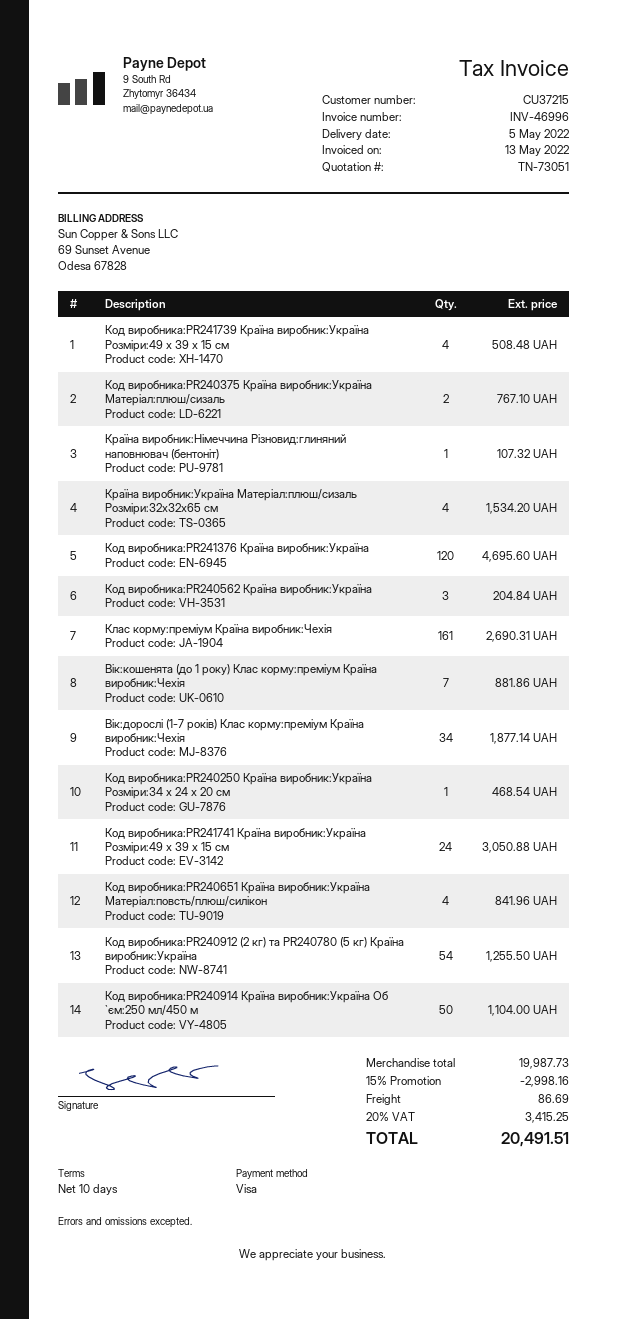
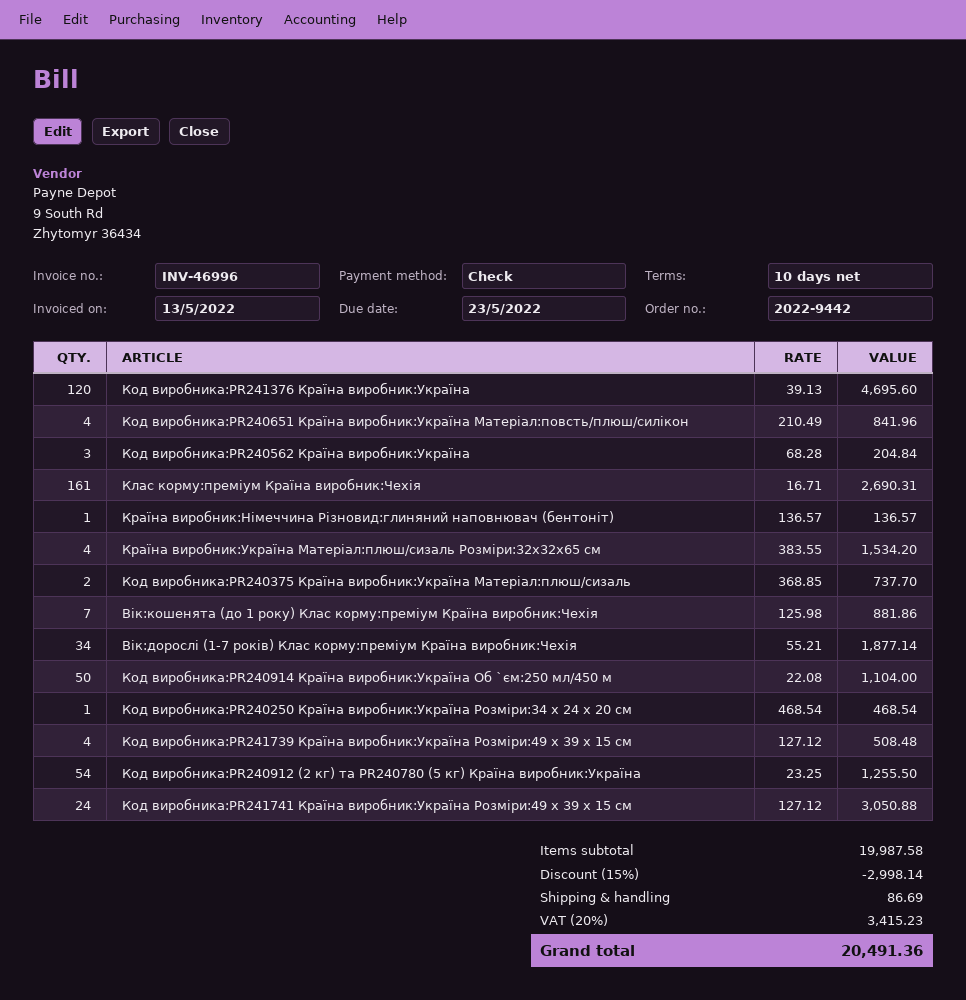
payment method: Visa -> cheque
Код виробника:PR240375 Країна виробник:Україна Матеріал:плюш/сизаль: 2 for 767.10 -> 2 for 737.70
Країна виробник:Німеччина Різновид:глиняний наповнювач (бентоніт): 1 for 107.32 -> 1 for 136.57
subtotal: 19987.73 -> 19987.58
discount: 15% = 2998.16 -> 15% = 2998.14
tax: 20% = 3415.25 -> 20% = 3415.23
total: 20491.51 -> 20491.36

